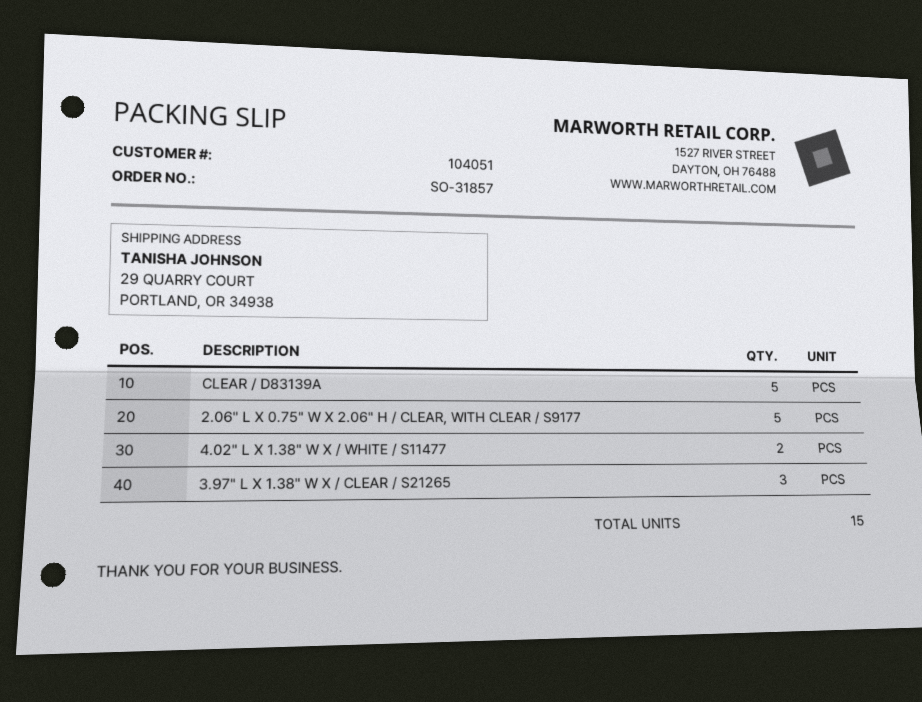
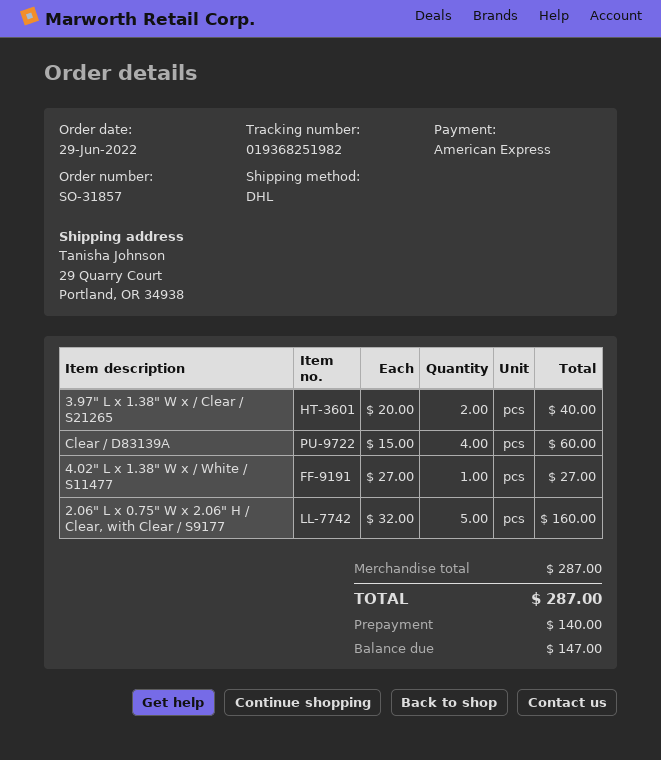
CLEAR / D83139A: 5 -> 4
4.02" L X 1.38" W X / WHITE / S11477: 2 -> 1
3.97" L X 1.38" W X / CLEAR / S21265: 3 -> 2

